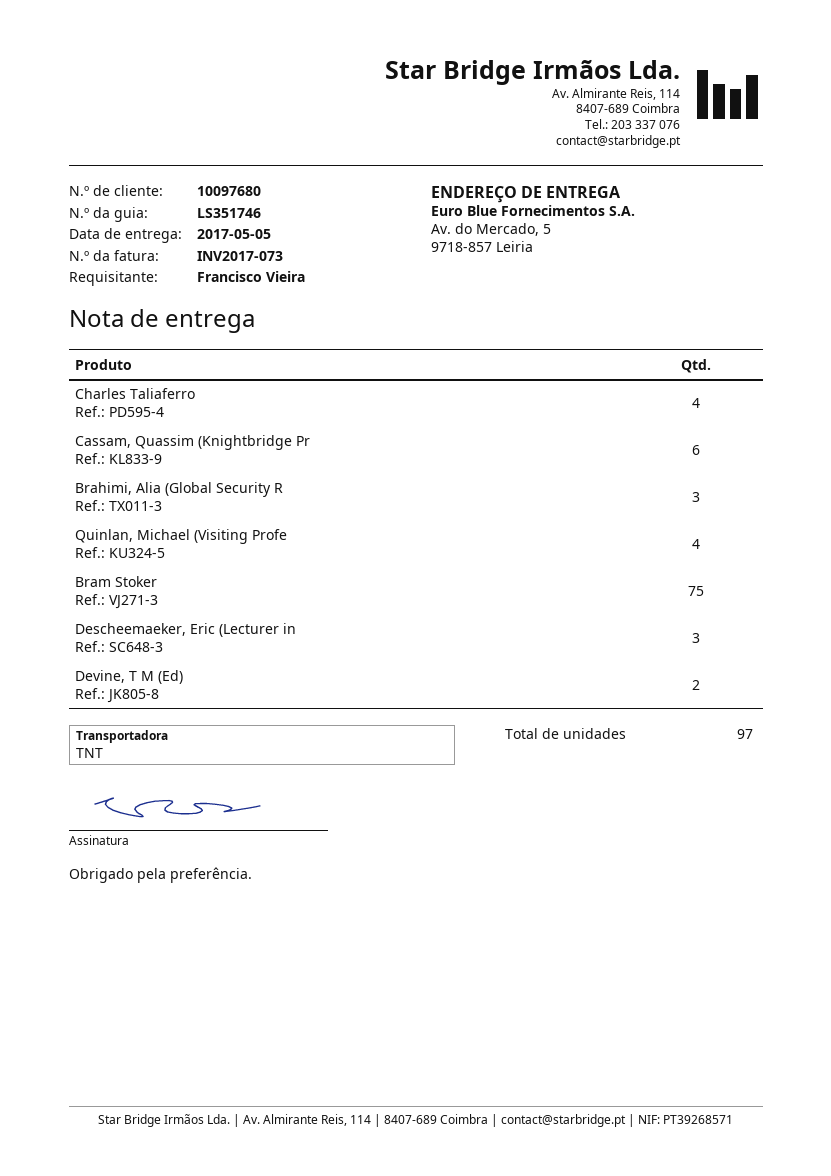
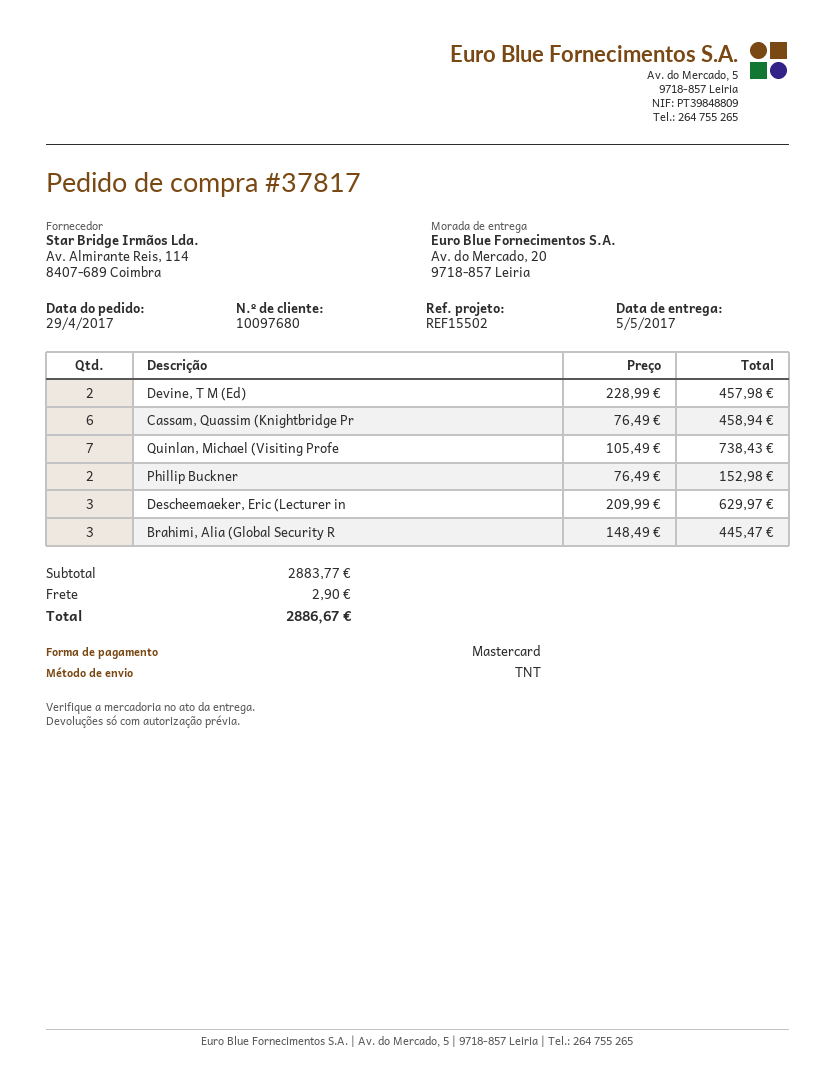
ship to: Av. do Mercado, 5, 9718-857 Leiria -> Av. do Mercado, 20, 9718-857 Leiria
Charles Taliaferro: 4 -> none
Quinlan, Michael (Visiting Profe: 4 -> 7
Bram Stoker: 75 -> none
Phillip Buckner: none -> 2

